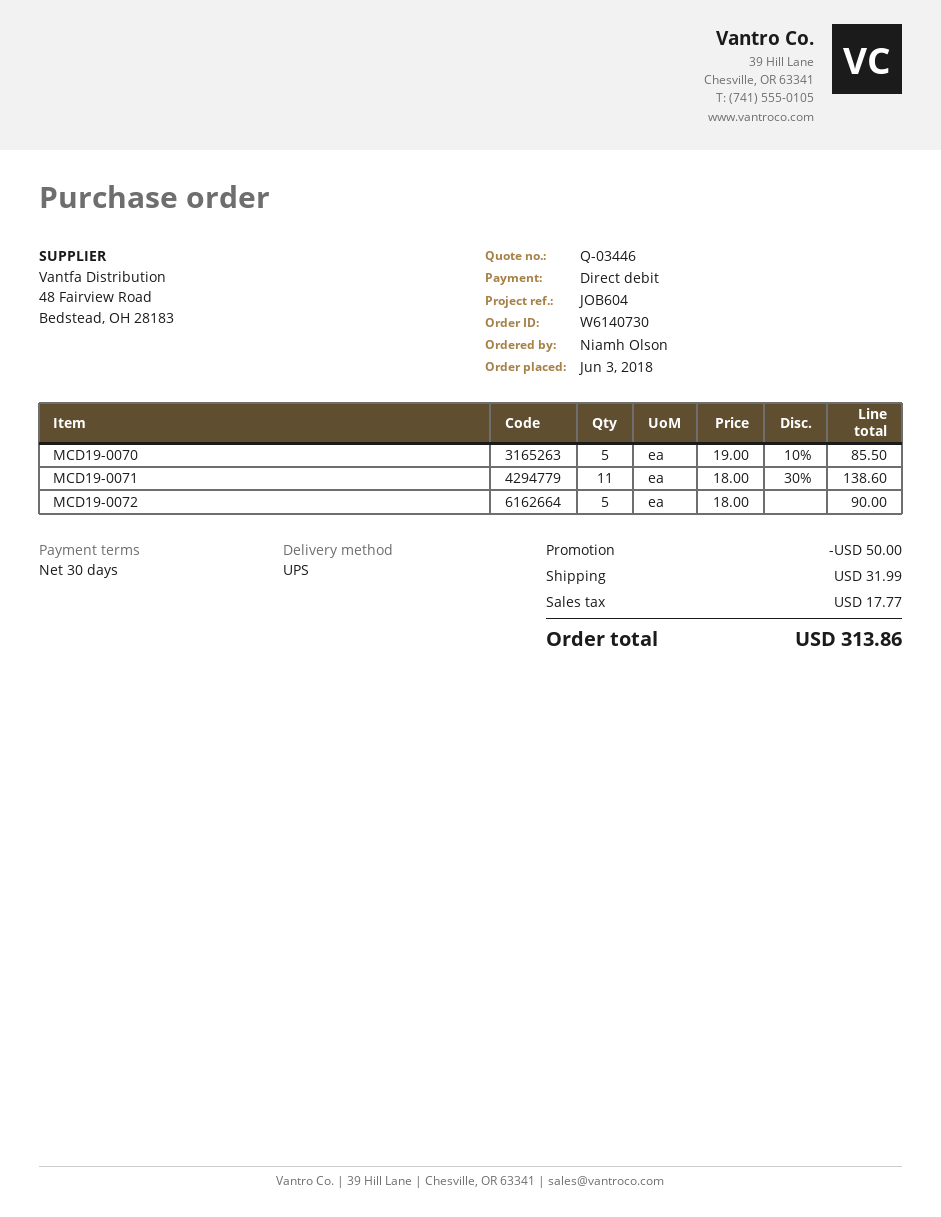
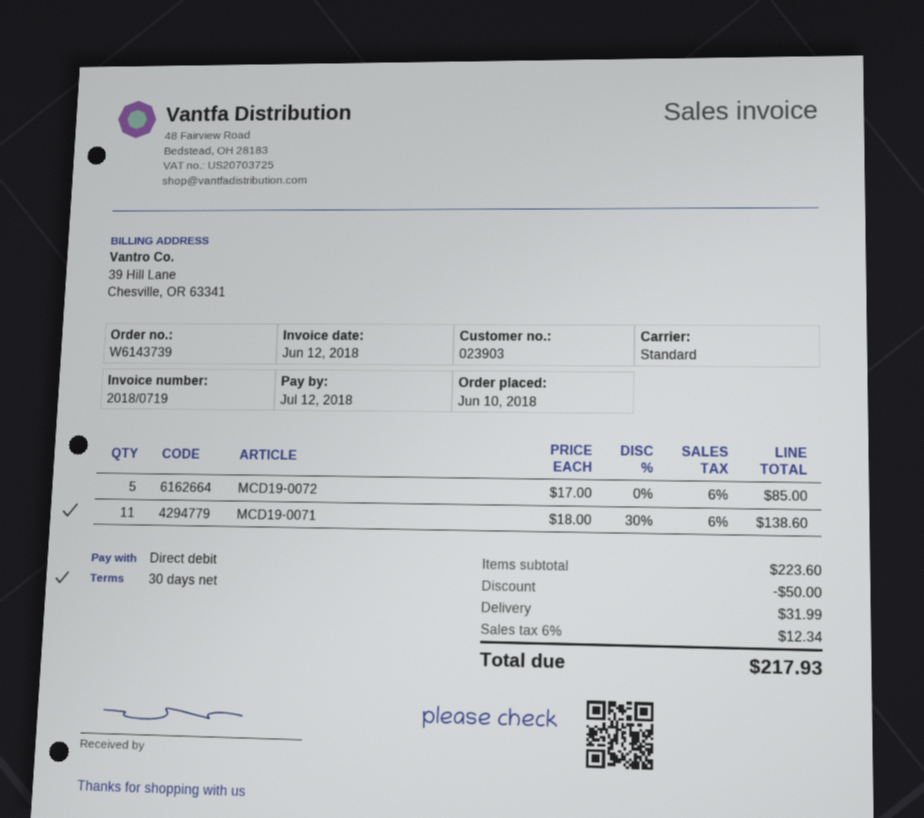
order number: W6140730 -> W6143739
order date: 2018-06-03 -> 2018-06-10
shipping method: UPS -> standard
MCD19-0070: 5 x 19.00 - 10% = 85.50 -> none
MCD19-0072: 5 x 18.00 = 90.00 -> 5 x 17.00 = 85.00
tax: 17.77 -> 12.34
total: 313.86 -> 217.93

